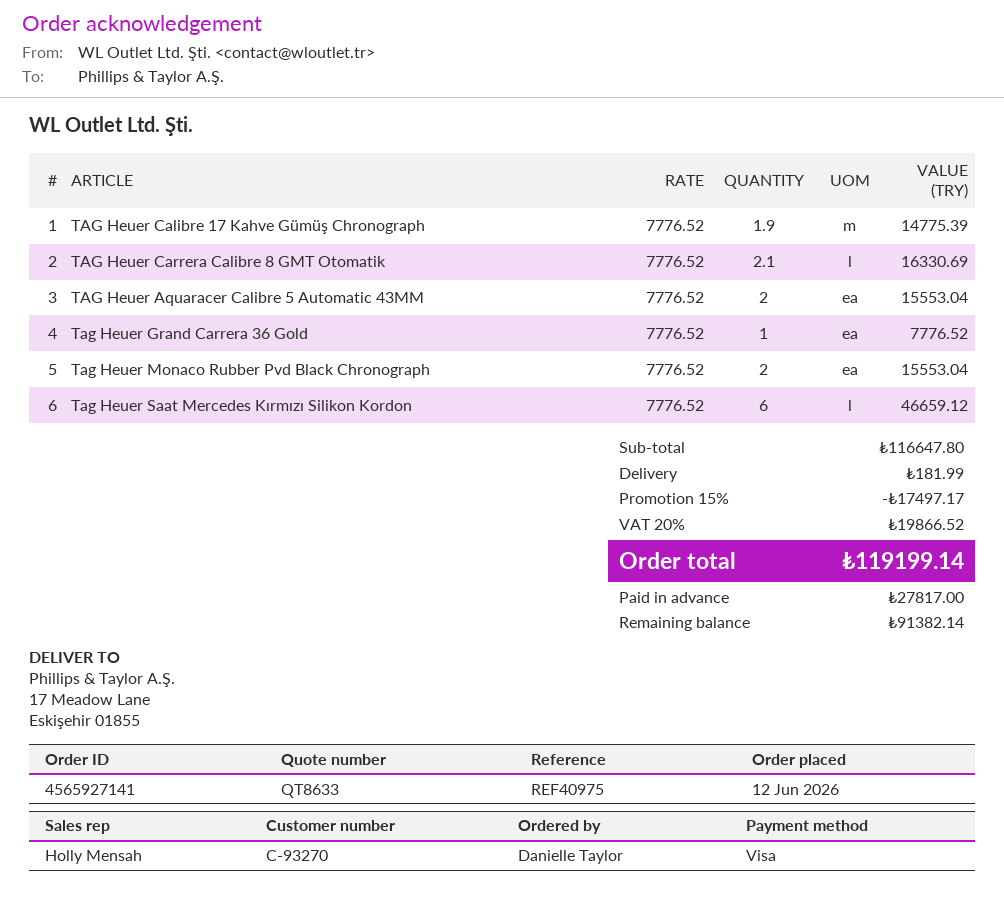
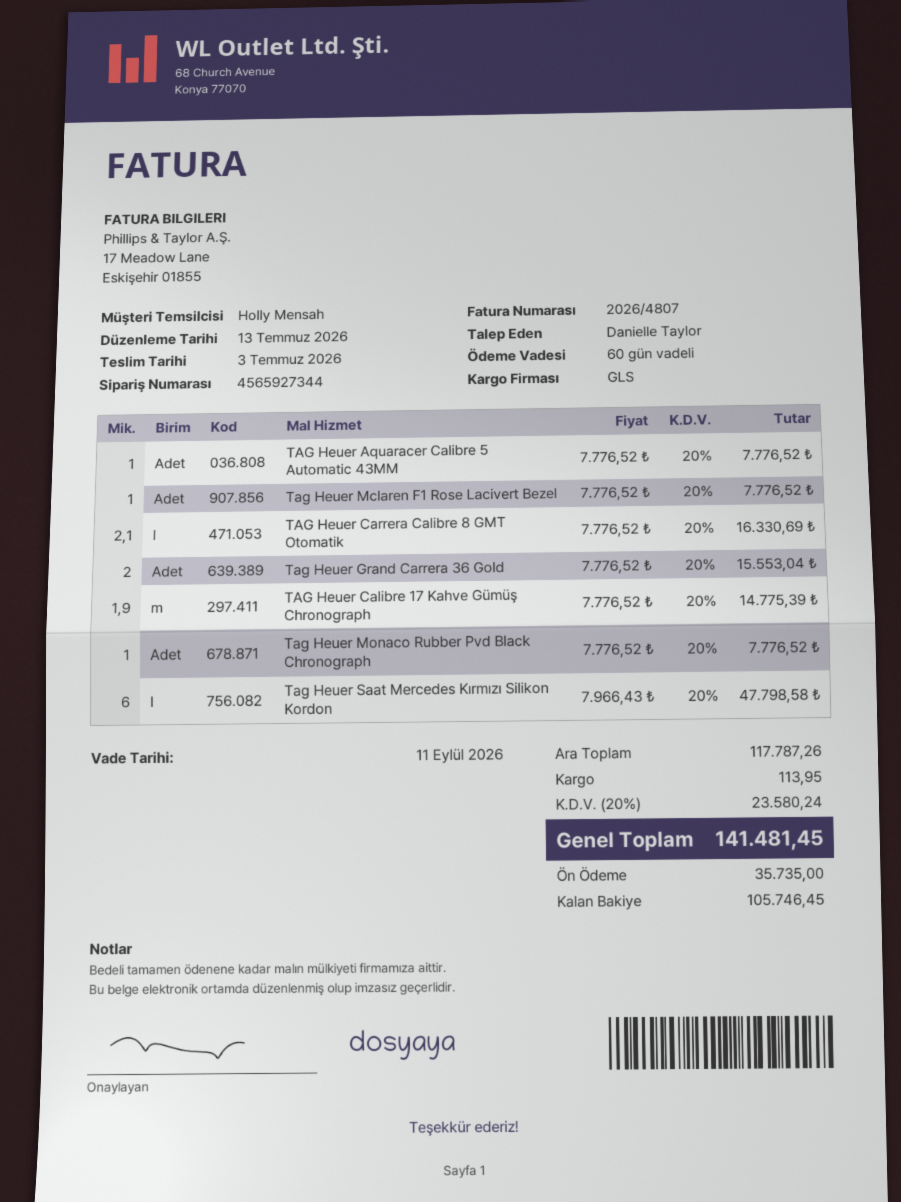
order number: 4565927141 -> 4565927344
TAG Heuer Aquaracer Calibre 5 Automatic 43MM: 2 x 7776.52 = 15553.04 -> 1 x 7776.52 = 7776.52
Tag Heuer Grand Carrera 36 Gold: 1 x 7776.52 = 7776.52 -> 2 x 7776.52 = 15553.04
Tag Heuer Monaco Rubber Pvd Black Chronograph: 2 x 7776.52 = 15553.04 -> 1 x 7776.52 = 7776.52
Tag Heuer Saat Mercedes Kırmızı Silikon Kordon: 6 x 7776.52 = 46659.12 -> 6 x 7966.43 = 47798.58
Tag Heuer Mclaren F1 Rose Lacivert Bezel: none -> 1 x 7776.52 = 7776.52
subtotal: 116647.80 -> 117787.26
discount: 15% = 17497.17 -> none
shipping: 181.99 -> 113.95
tax: 20% = 19866.52 -> 20% = 23580.24
total: 119199.14 -> 141481.45
deposit: 27817.00 -> 35735.00
balance: 91382.14 -> 105746.45

